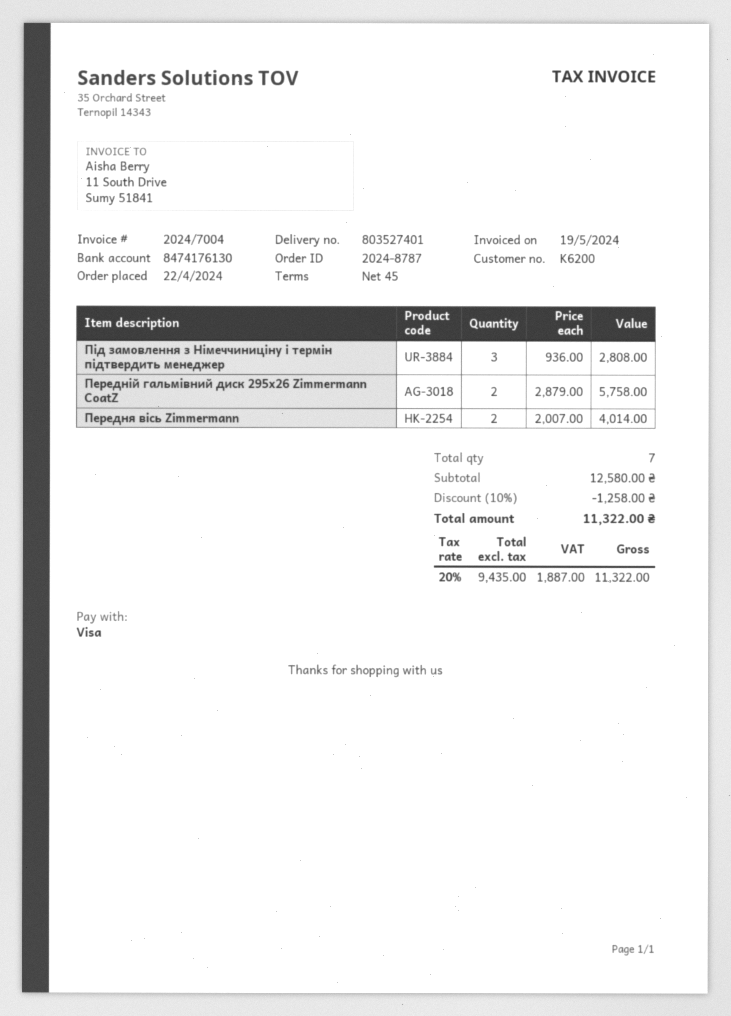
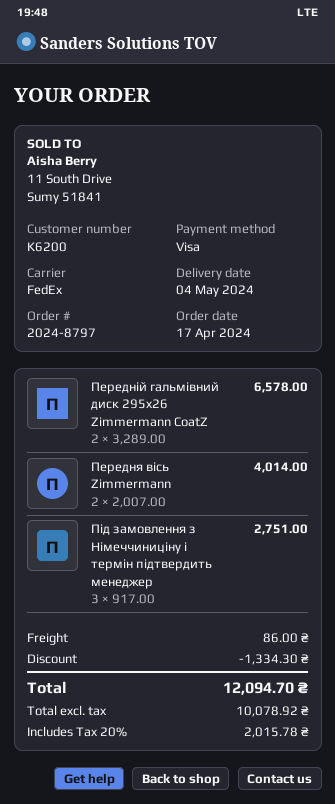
order number: 2024-8787 -> 2024-8797
order date: 2024-04-22 -> 2024-04-17
Під замовлення з Німеччиниціну і термін підтвердить менеджер: 3 x 936.00 = 2808.00 -> 3 x 917.00 = 2751.00
Передній гальмівний диск 295x26 Zimmermann CoatZ: 2 x 2879.00 = 5758.00 -> 2 x 3289.00 = 6578.00
discount: 1258.00 -> 1334.30
shipping: none -> 86.00
net: 9435.00 -> 10078.92
tax: 20% = 1887.00 -> 20% = 2015.78
total: 11322.00 -> 12094.70

